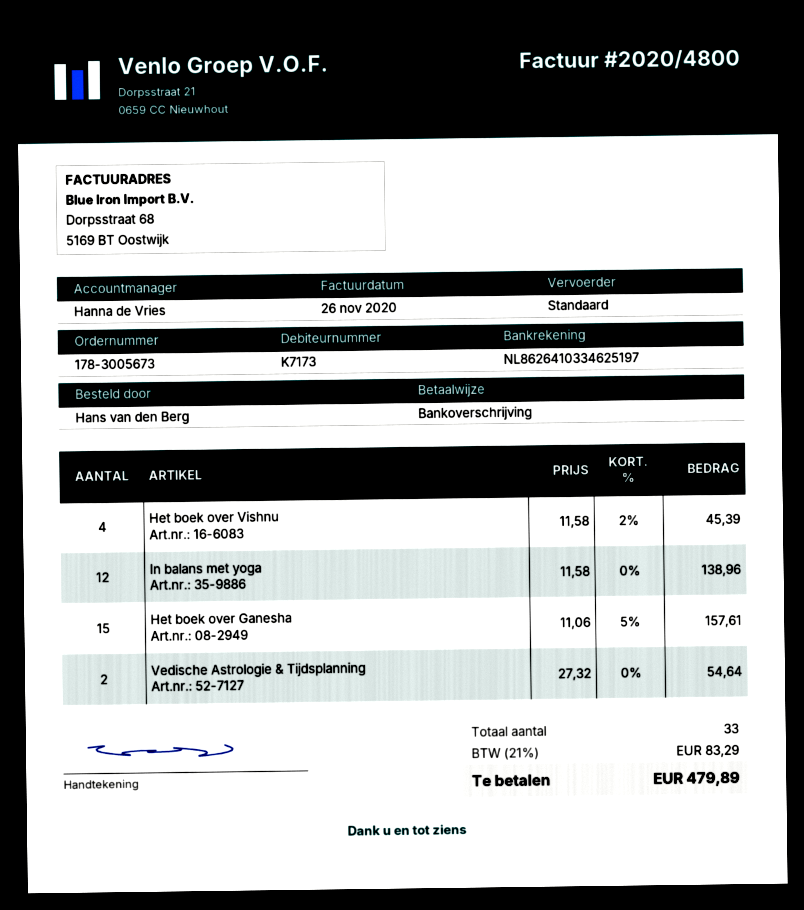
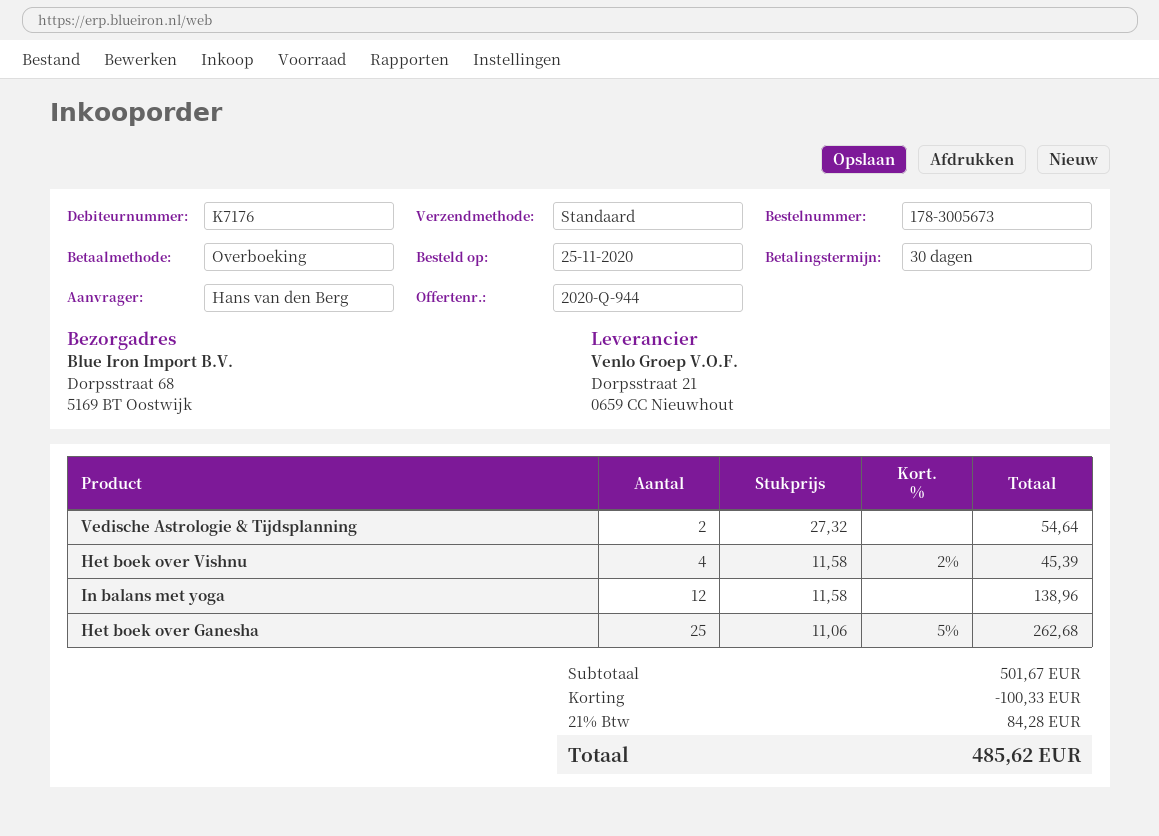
customer number: K7173 -> K7176
Het boek over Ganesha: 15 x 11.06 - 5% = 157.61 -> 25 x 11.06 - 5% = 262.68
discount: none -> 100.33
tax: 21% = 83.29 -> 21% = 84.28
total: 479.89 -> 485.62

